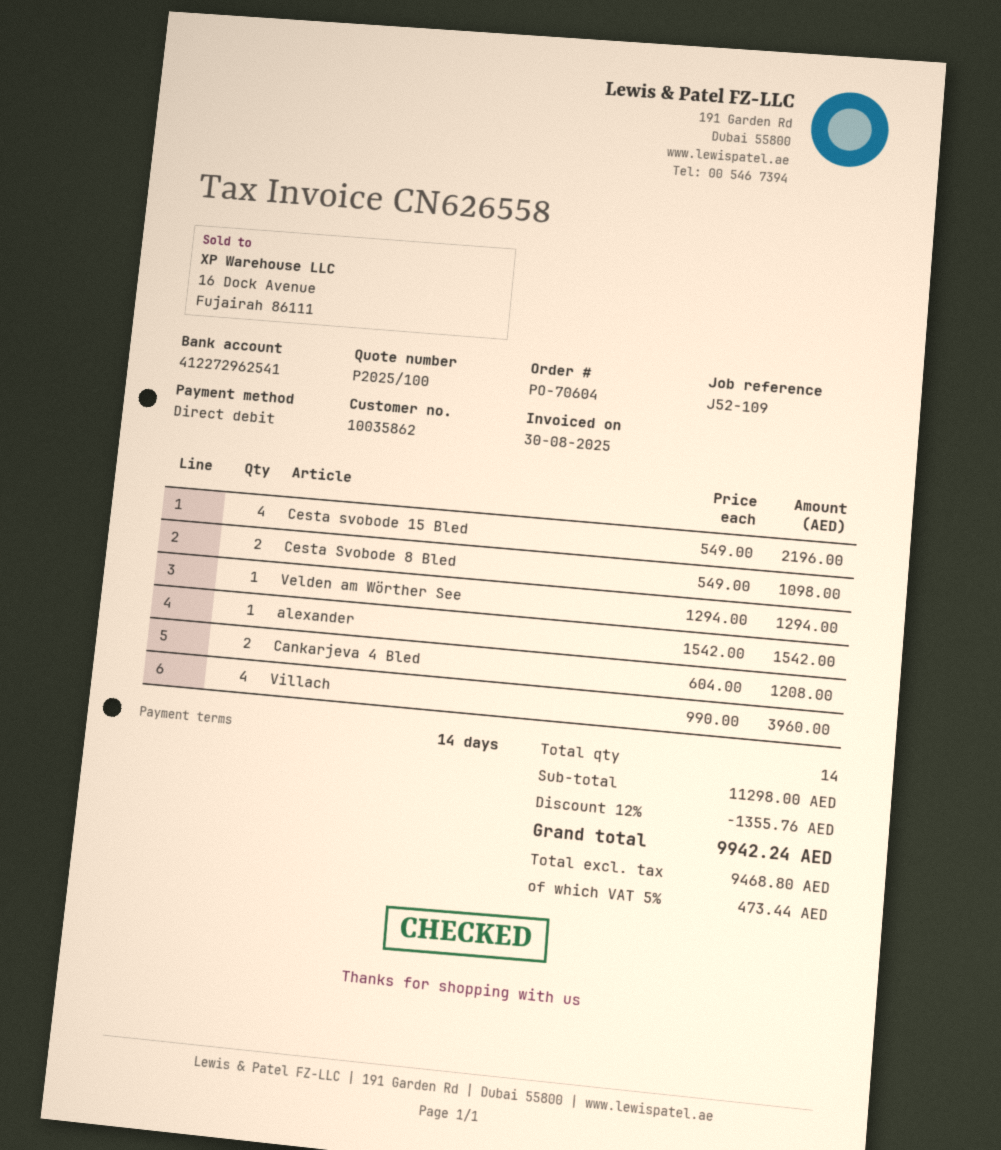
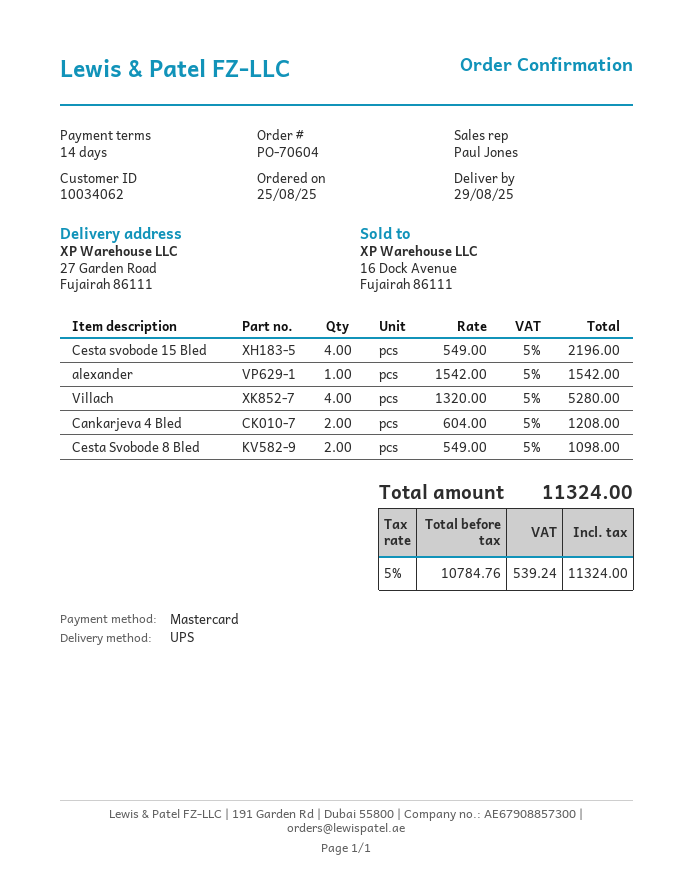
customer number: 10035862 -> 10034062
payment method: direct debit -> Mastercard
Velden am Wörther See: 1 x 1294.00 = 1294.00 -> none
Villach: 4 x 990.00 = 3960.00 -> 4 x 1320.00 = 5280.00
discount: 12% = 1355.76 -> none
net: 9468.80 -> 10784.76
tax: 5% = 473.44 -> 5% = 539.24
total: 9942.24 -> 11324.00

